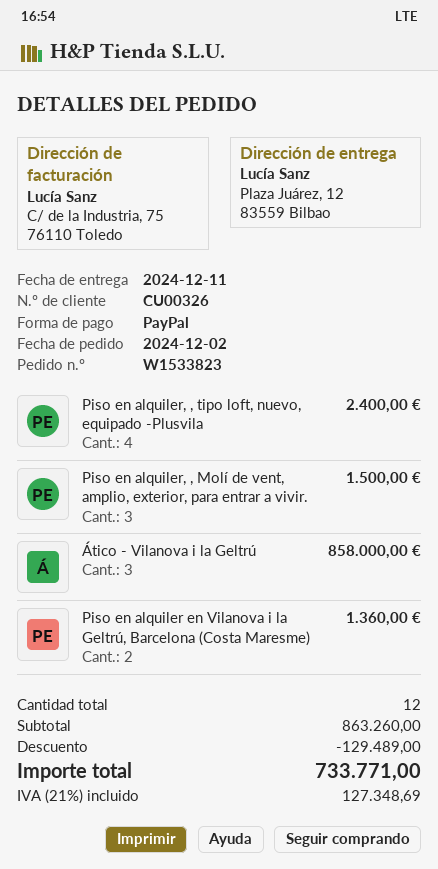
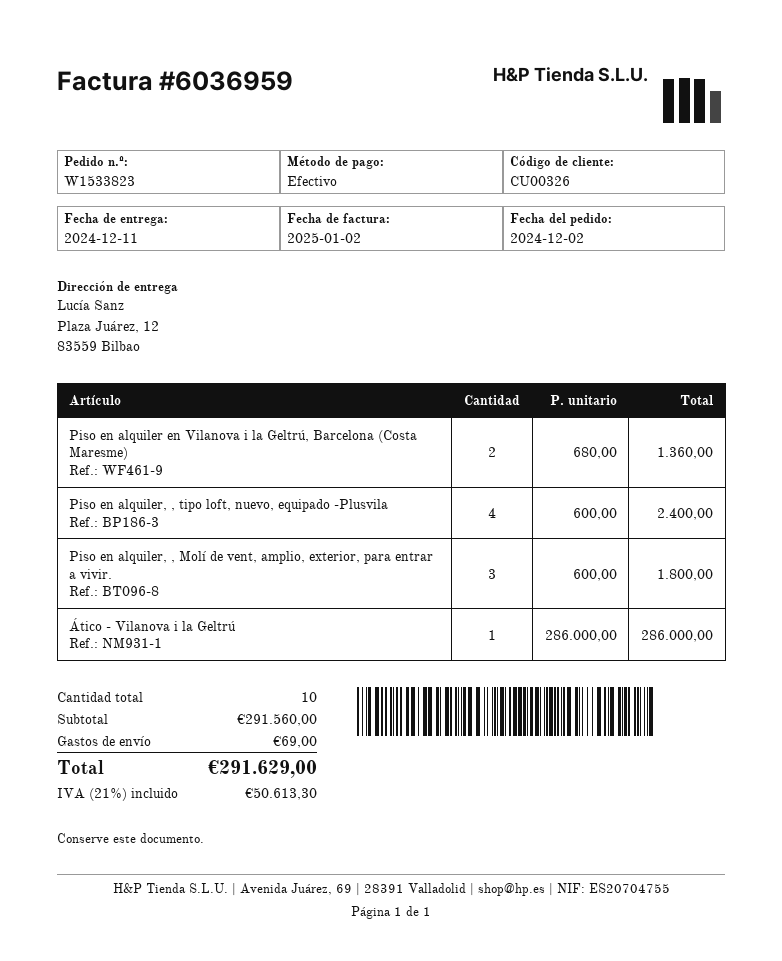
payment method: PayPal -> cash
Piso en alquiler, , Molí de vent, amplio, exterior, para entrar a vivir.: 3 for 1500.00 -> 3 for 1800.00
Ático - Vilanova i la Geltrú: 3 for 858000.00 -> 1 for 286000.00
total quantity: 12 -> 10
subtotal: 863260.00 -> 291560.00
discount: 129489.00 -> none
shipping: none -> 69.00
tax: 21% = 127348.69 -> 21% = 50613.30
total: 733771.00 -> 291629.00

